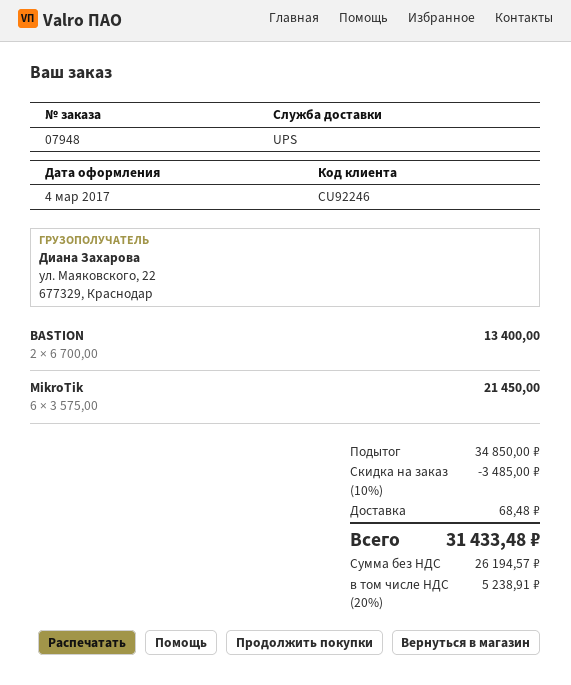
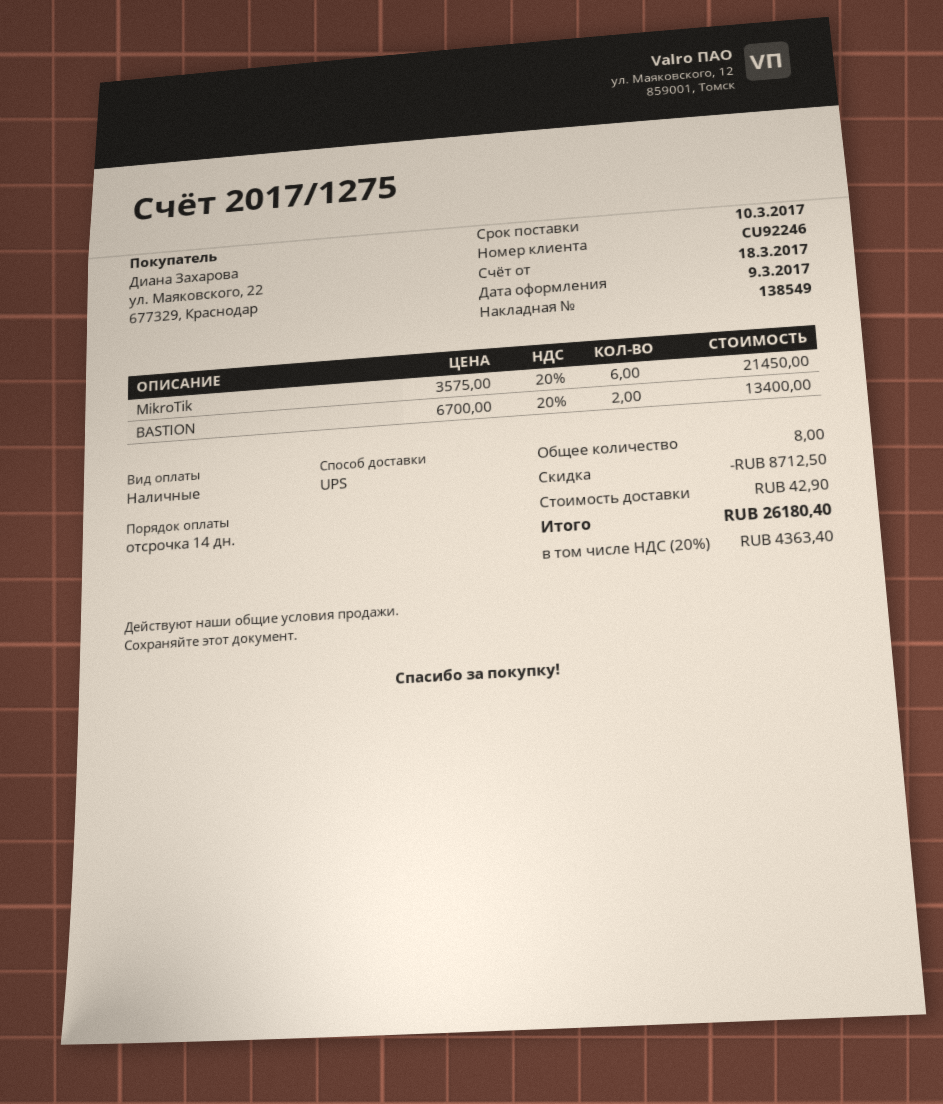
order date: 2017-03-04 -> 2017-03-09
discount: 3485.00 -> 8712.50
shipping: 68.48 -> 42.90
tax: 20% = 5238.91 -> 20% = 4363.40
total: 31433.48 -> 26180.40

